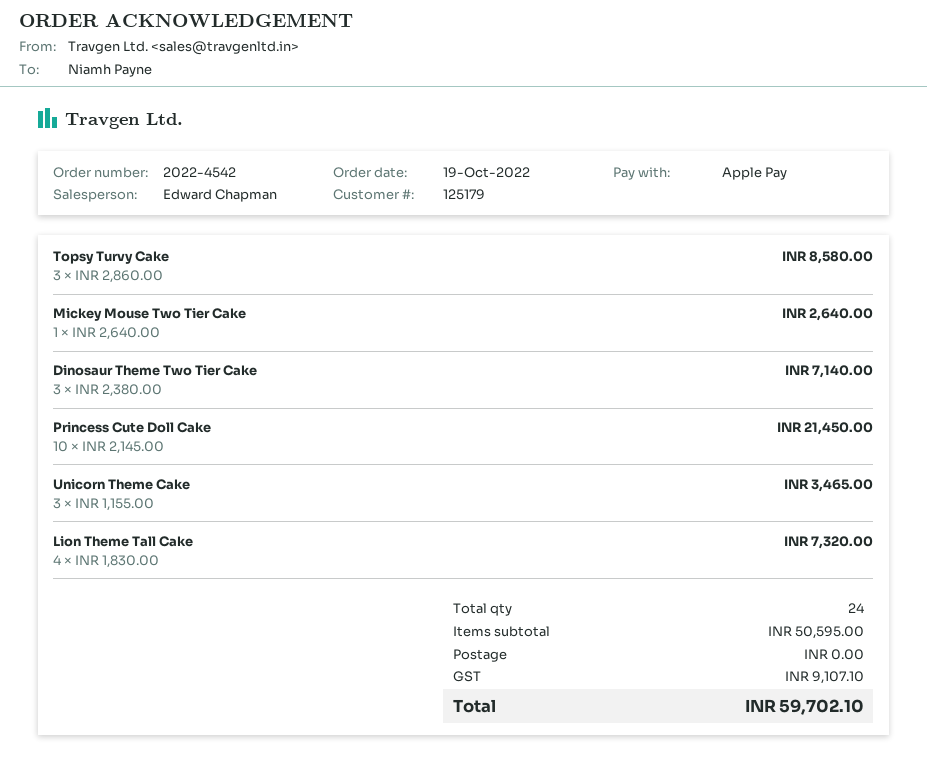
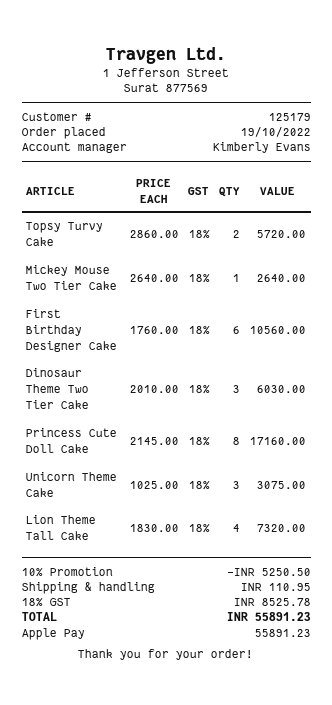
sales rep: Edward Chapman -> Kimberly Evans
Topsy Turvy Cake: 3 x 2860.00 = 8580.00 -> 2 x 2860.00 = 5720.00
Dinosaur Theme Two Tier Cake: 3 x 2380.00 = 7140.00 -> 3 x 2010.00 = 6030.00
Princess Cute Doll Cake: 10 x 2145.00 = 21450.00 -> 8 x 2145.00 = 17160.00
Unicorn Theme Cake: 3 x 1155.00 = 3465.00 -> 3 x 1025.00 = 3075.00
First Birthday Designer Cake: none -> 6 x 1760.00 = 10560.00
discount: none -> 10% = 5250.50
shipping: 0.00 -> 110.95
tax: 9107.10 -> 8525.78
total: 59702.10 -> 55891.23

